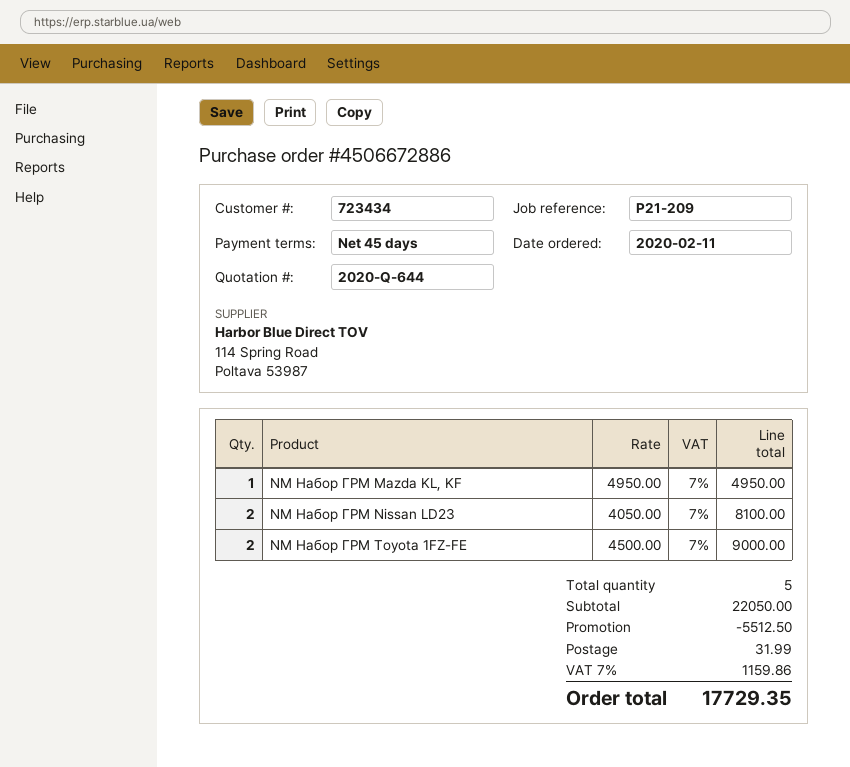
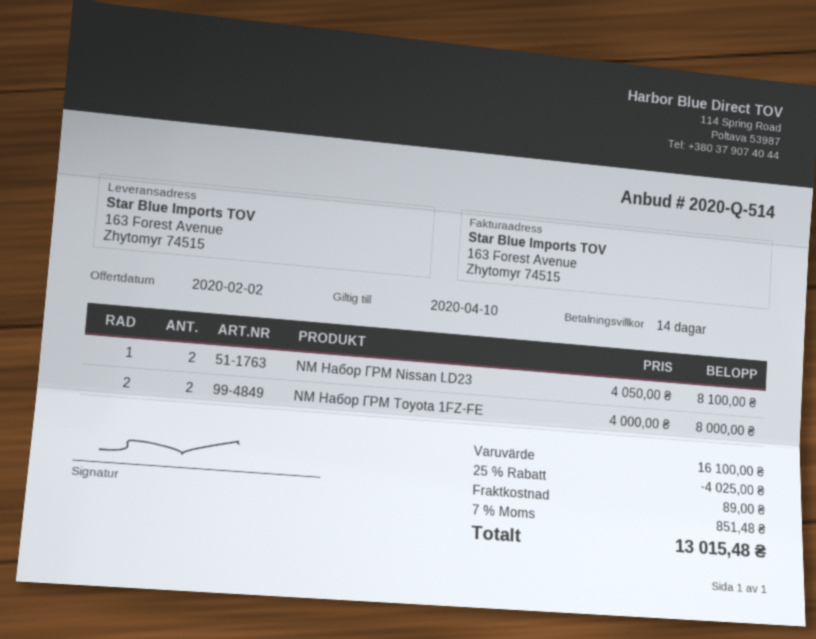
quote number: 2020-Q-644 -> 2020-Q-514
payment terms: 45 days -> 14 days
NM Набор ГРМ Mazda KL, KF: 1 x 4950.00 = 4950.00 -> none
NM Набор ГРМ Toyota 1FZ-FE: 2 x 4500.00 = 9000.00 -> 2 x 4000.00 = 8000.00
subtotal: 22050.00 -> 16100.00
discount: 5512.50 -> 4025.00
shipping: 31.99 -> 89.00
tax: 7% = 1159.86 -> 7% = 851.48
total: 17729.35 -> 13015.48

